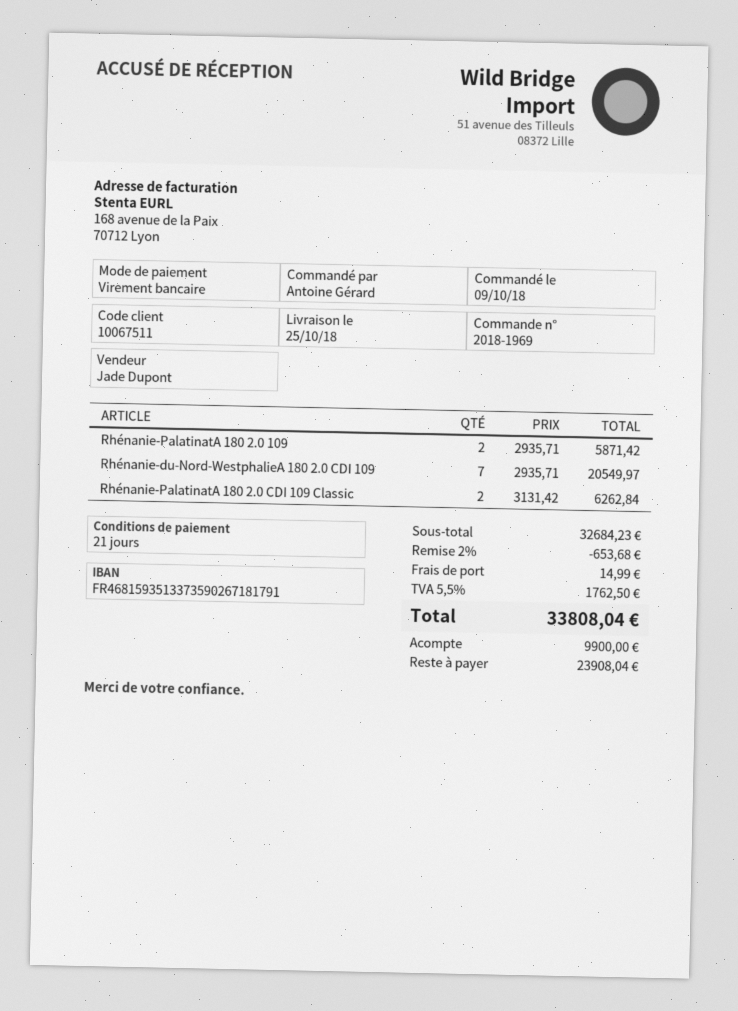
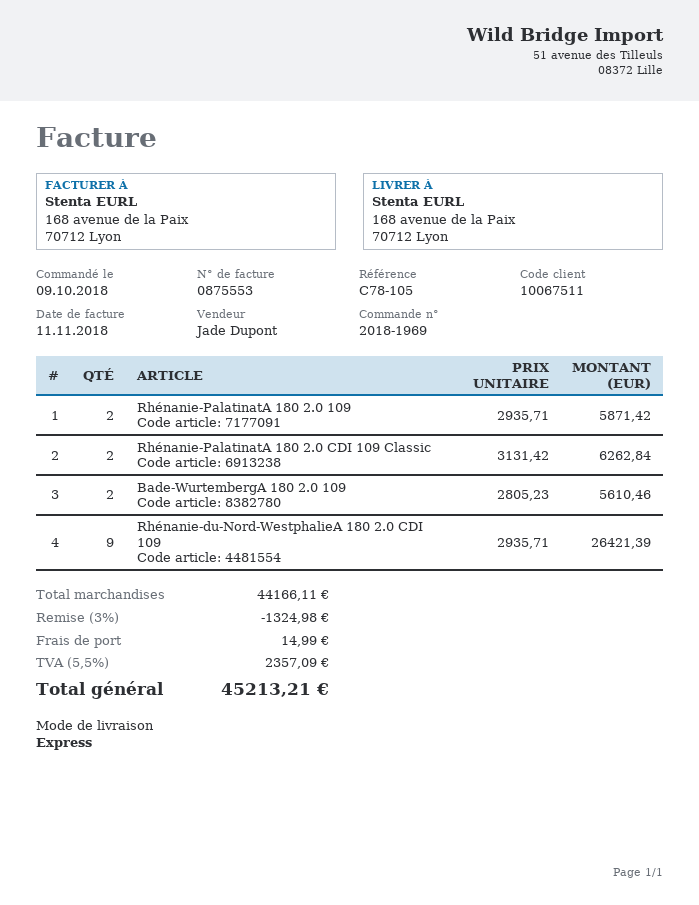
Rhénanie-du-Nord-WestphalieA 180 2.0 CDI 109: 7 x 2935.71 = 20549.97 -> 9 x 2935.71 = 26421.39
Bade-WurtembergA 180 2.0 109: none -> 2 x 2805.23 = 5610.46
subtotal: 32684.23 -> 44166.11
discount: 2% = 653.68 -> 3% = 1324.98
tax: 5.5% = 1762.50 -> 5.5% = 2357.09
total: 33808.04 -> 45213.21

